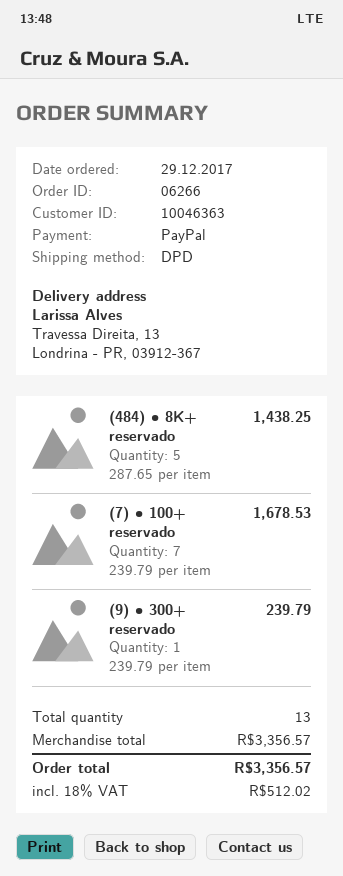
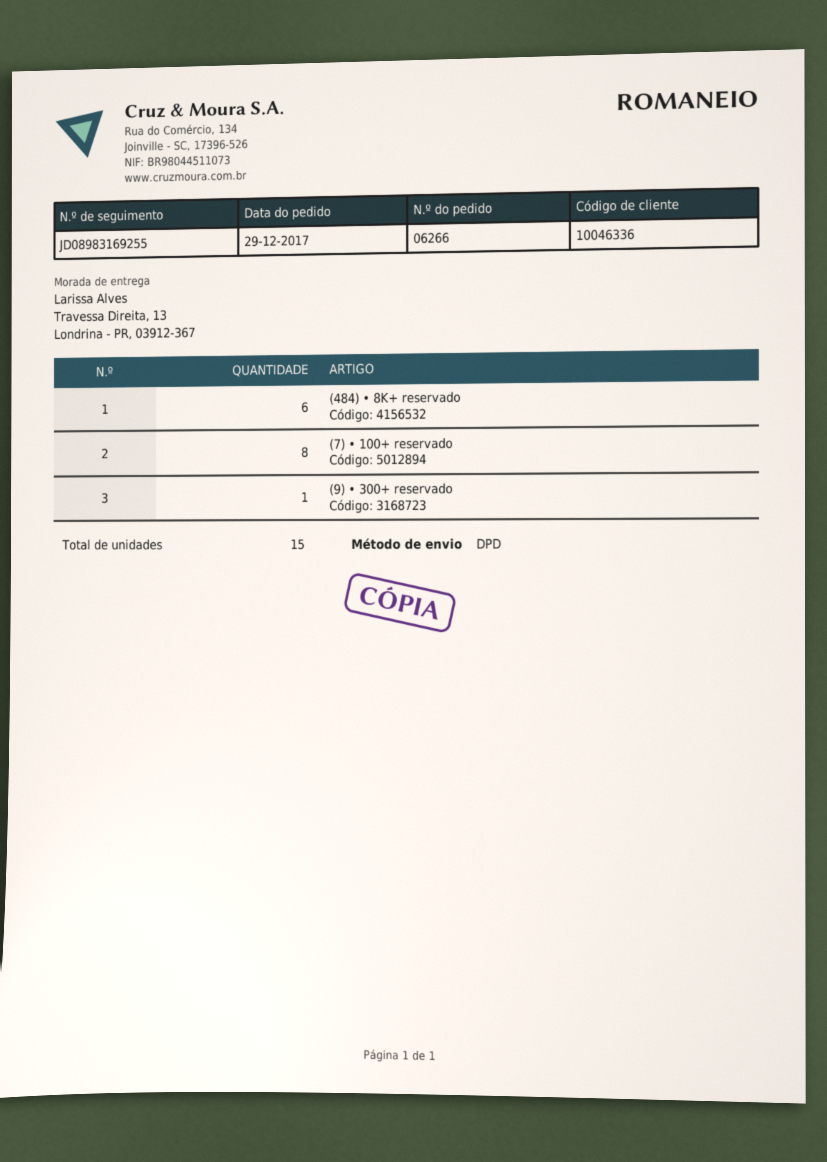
customer number: 10046363 -> 10046336
(484) • 8K+ reservado: 5 -> 6
(7) • 100+ reservado: 7 -> 8
total quantity: 13 -> 15

